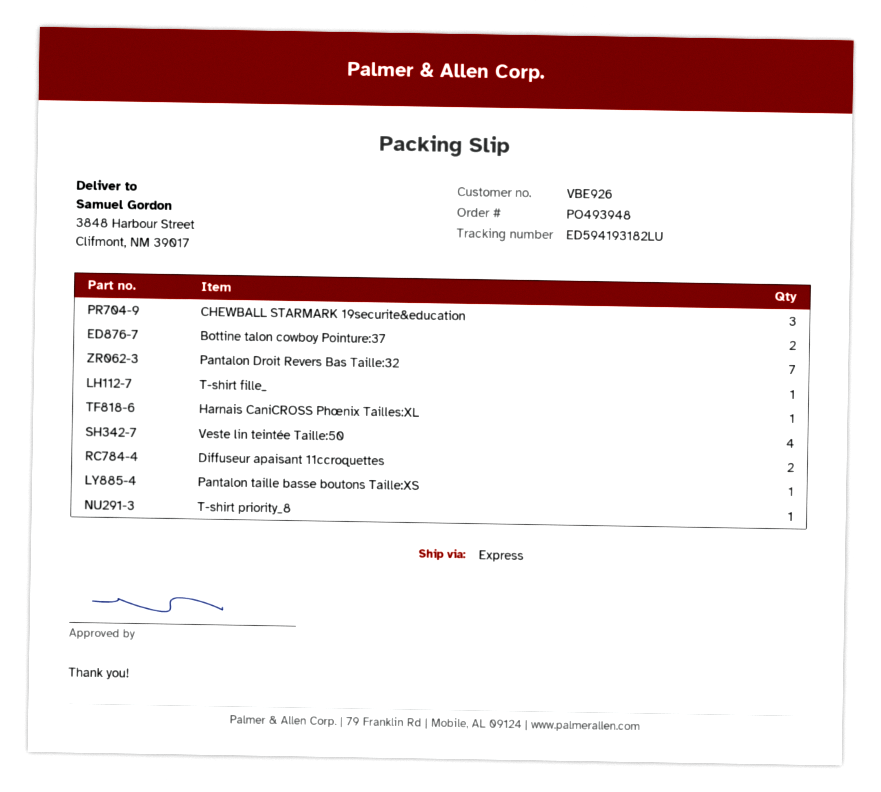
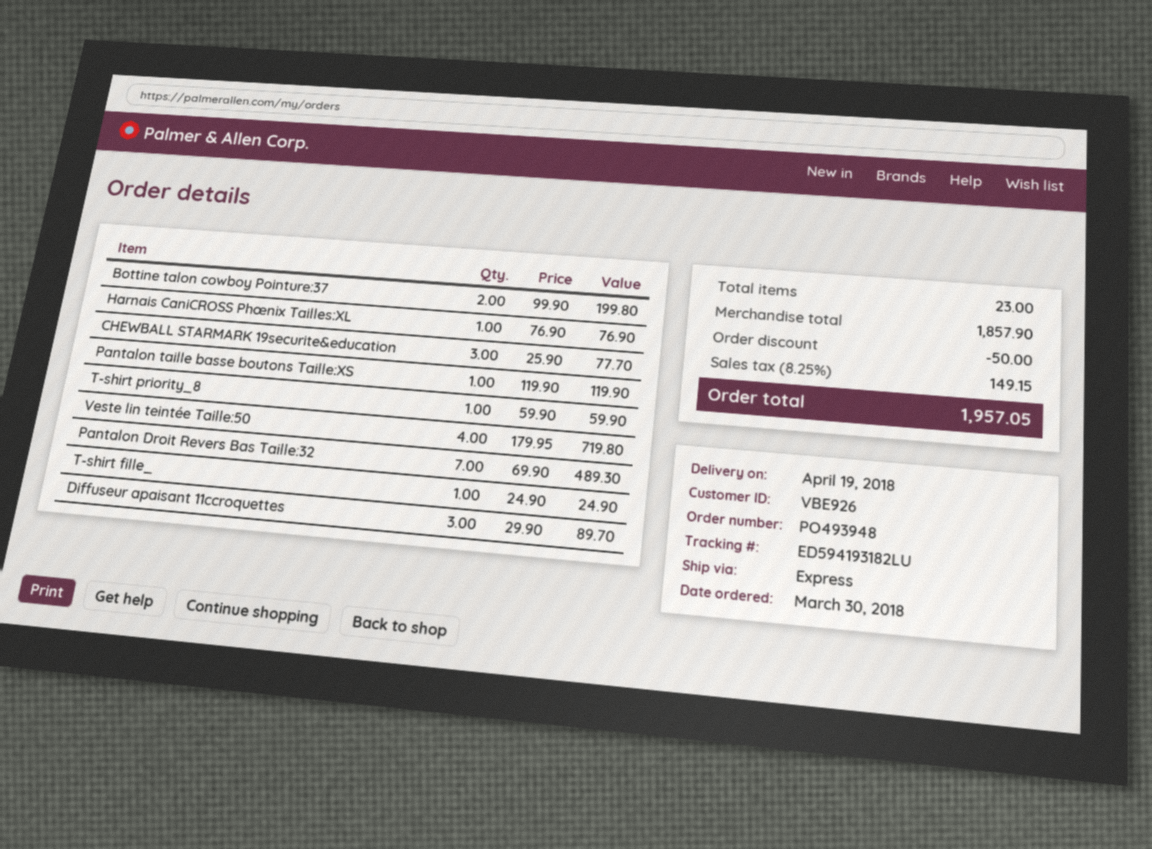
Diffuseur apaisant 11ccroquettes: 2 -> 3

